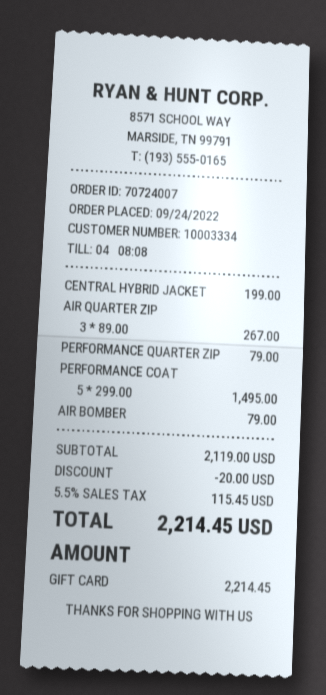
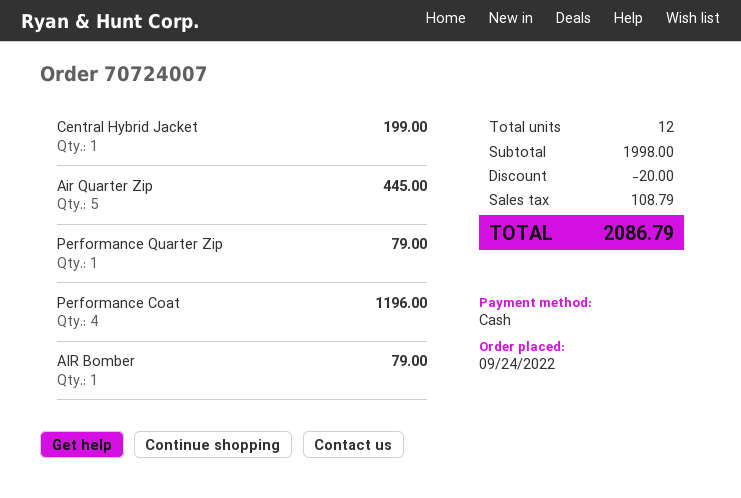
payment method: gift card -> cash
AIR QUARTER ZIP: 3 for 267.00 -> 5 for 445.00
PERFORMANCE COAT: 5 for 1495.00 -> 4 for 1196.00
subtotal: 2119.00 -> 1998.00
tax: 115.45 -> 108.79
total: 2214.45 -> 2086.79

